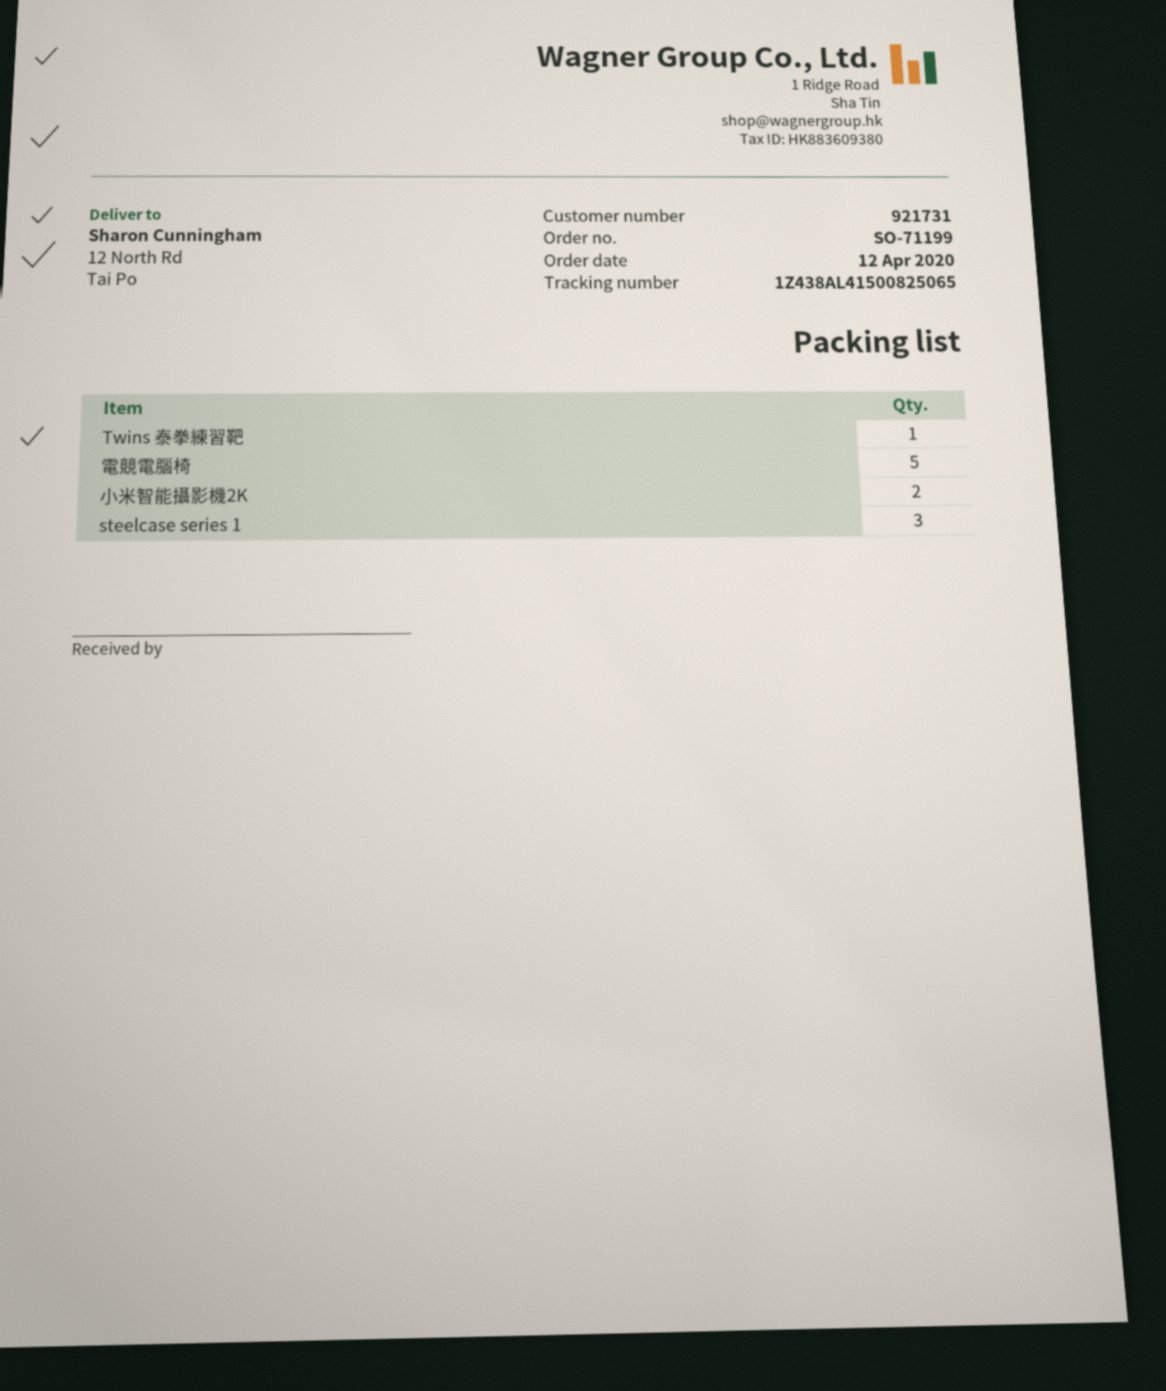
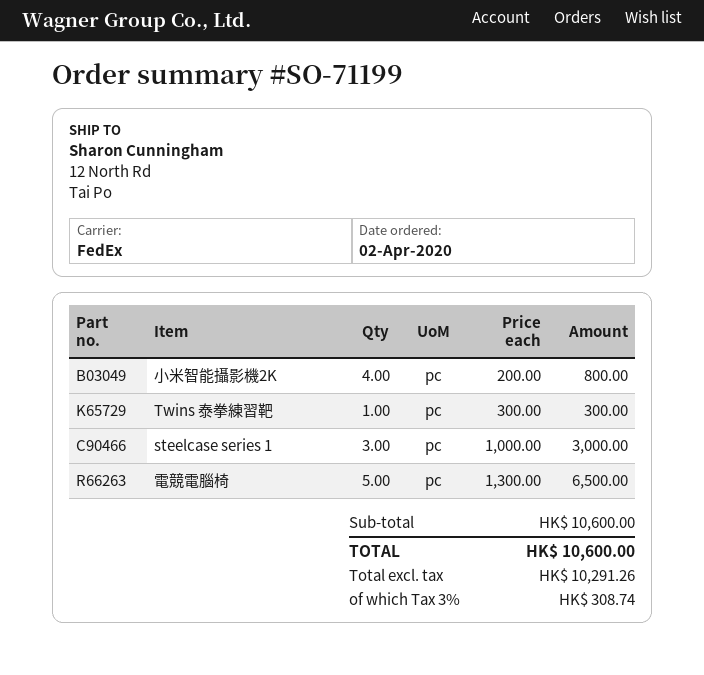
order date: 2020-04-12 -> 2020-04-02
小米智能攝影機2K: 2 -> 4

